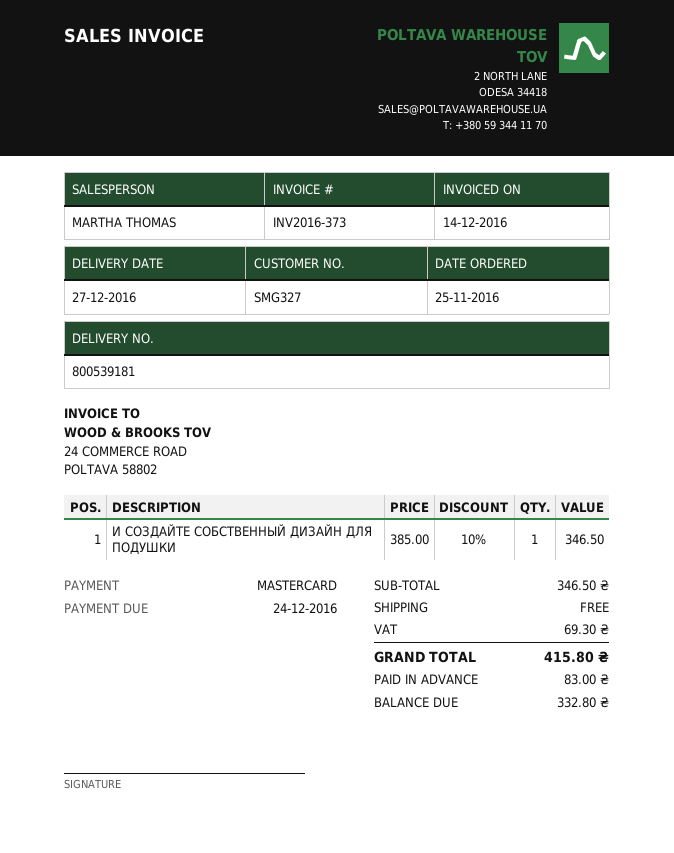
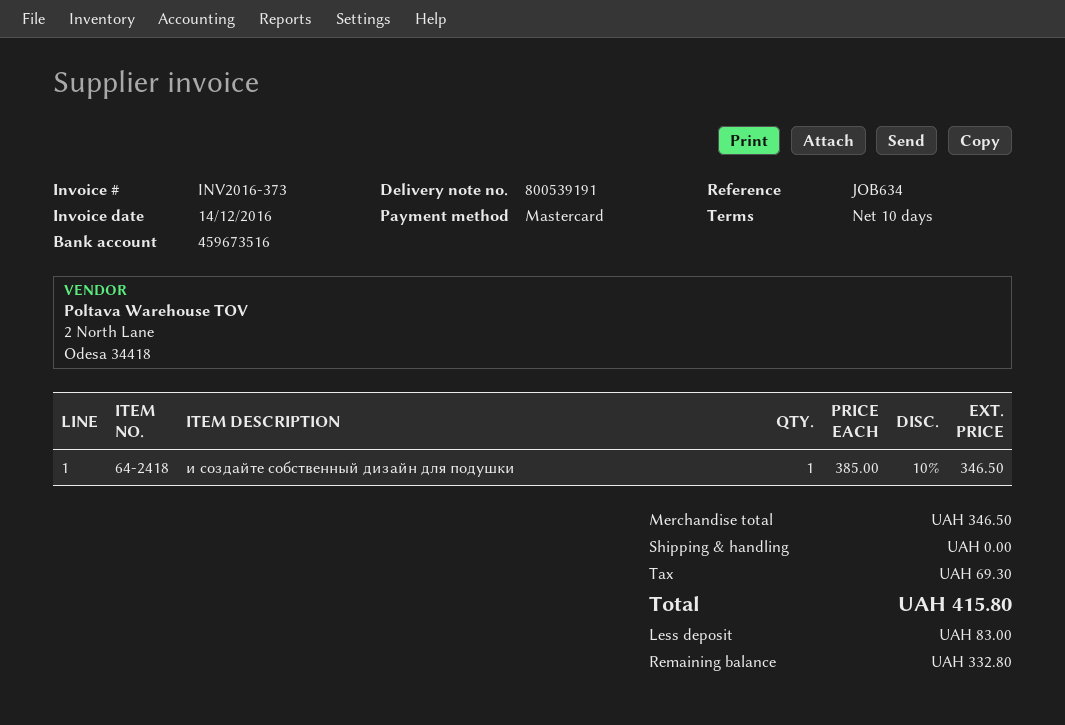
delivery note number: 800539181 -> 800539191

